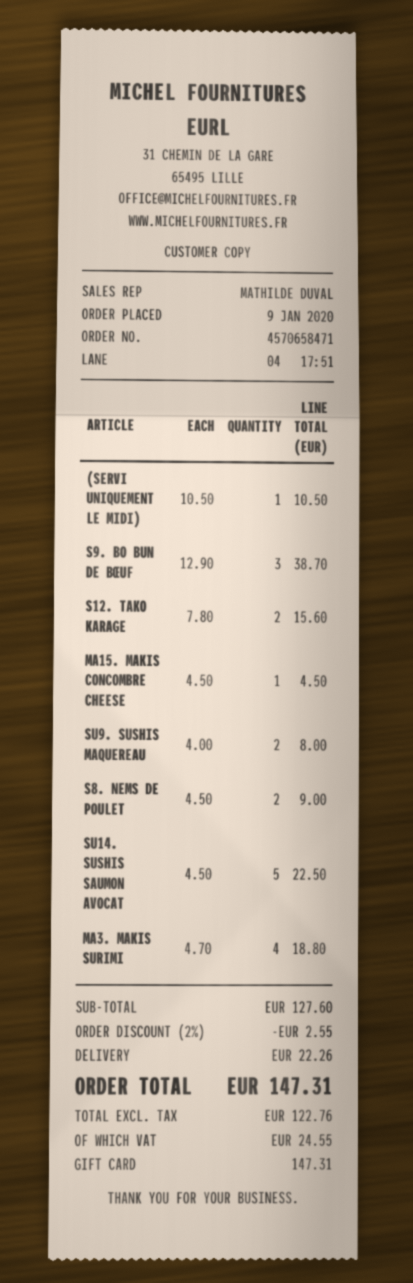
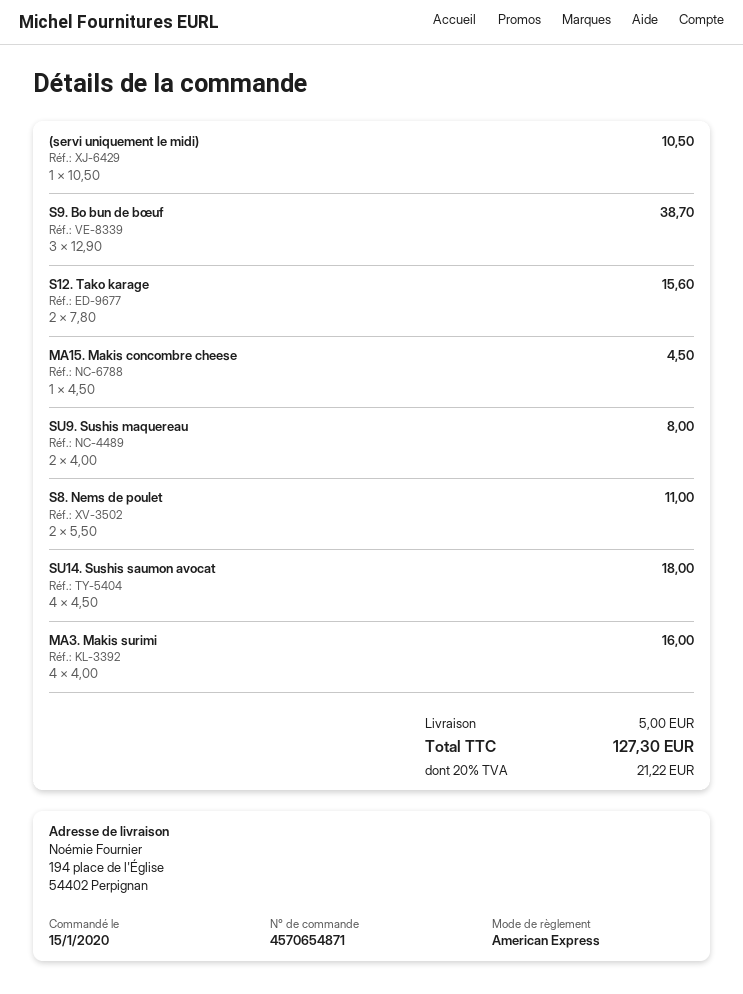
order number: 4570658471 -> 4570654871
order date: 2020-01-09 -> 2020-01-15
payment method: gift card -> American Express
S8. NEMS DE POULET: 2 x 4.50 = 9.00 -> 2 x 5.50 = 11.00
SU14. SUSHIS SAUMON AVOCAT: 5 x 4.50 = 22.50 -> 4 x 4.50 = 18.00
MA3. MAKIS SURIMI: 4 x 4.70 = 18.80 -> 4 x 4.00 = 16.00
discount: 2% = 2.55 -> none
shipping: 22.26 -> 5.00
tax: 24.55 -> 21.22
total: 147.31 -> 127.30

